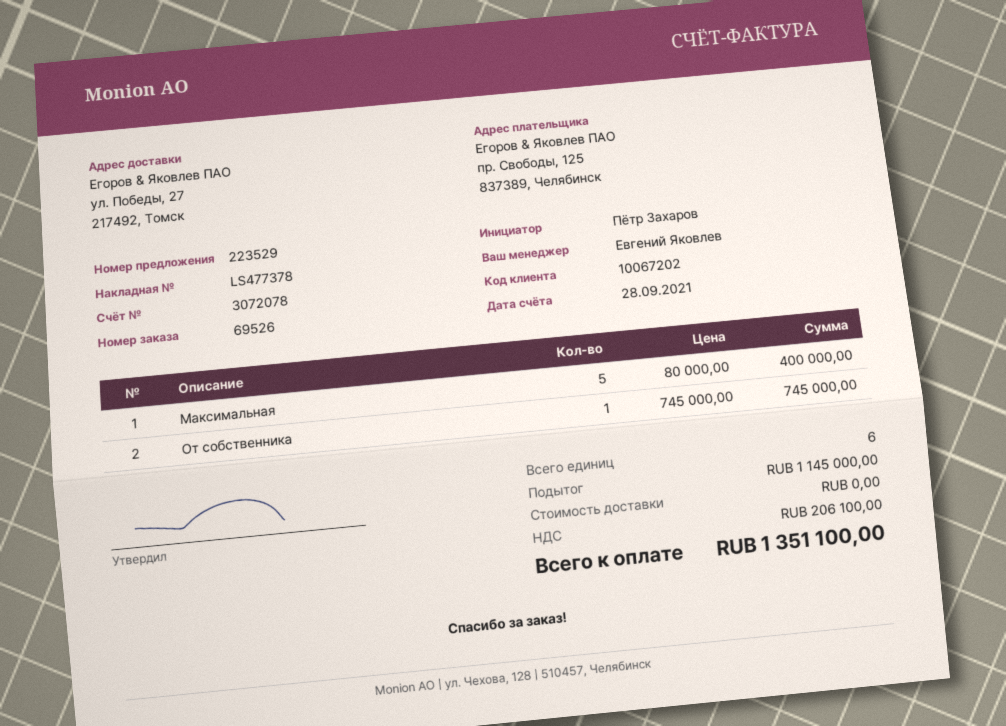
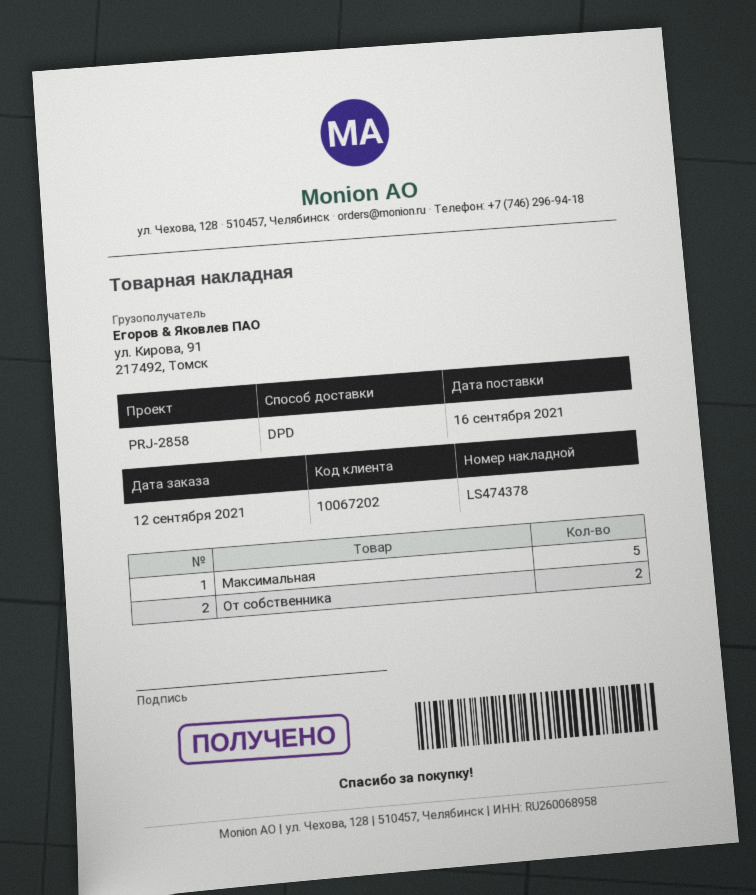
delivery note number: LS477378 -> LS474378
ship to: ул. Победы, 27, 217492, Томск -> ул. Кирова, 91, 217492, Томск
От собственника: 1 -> 2

